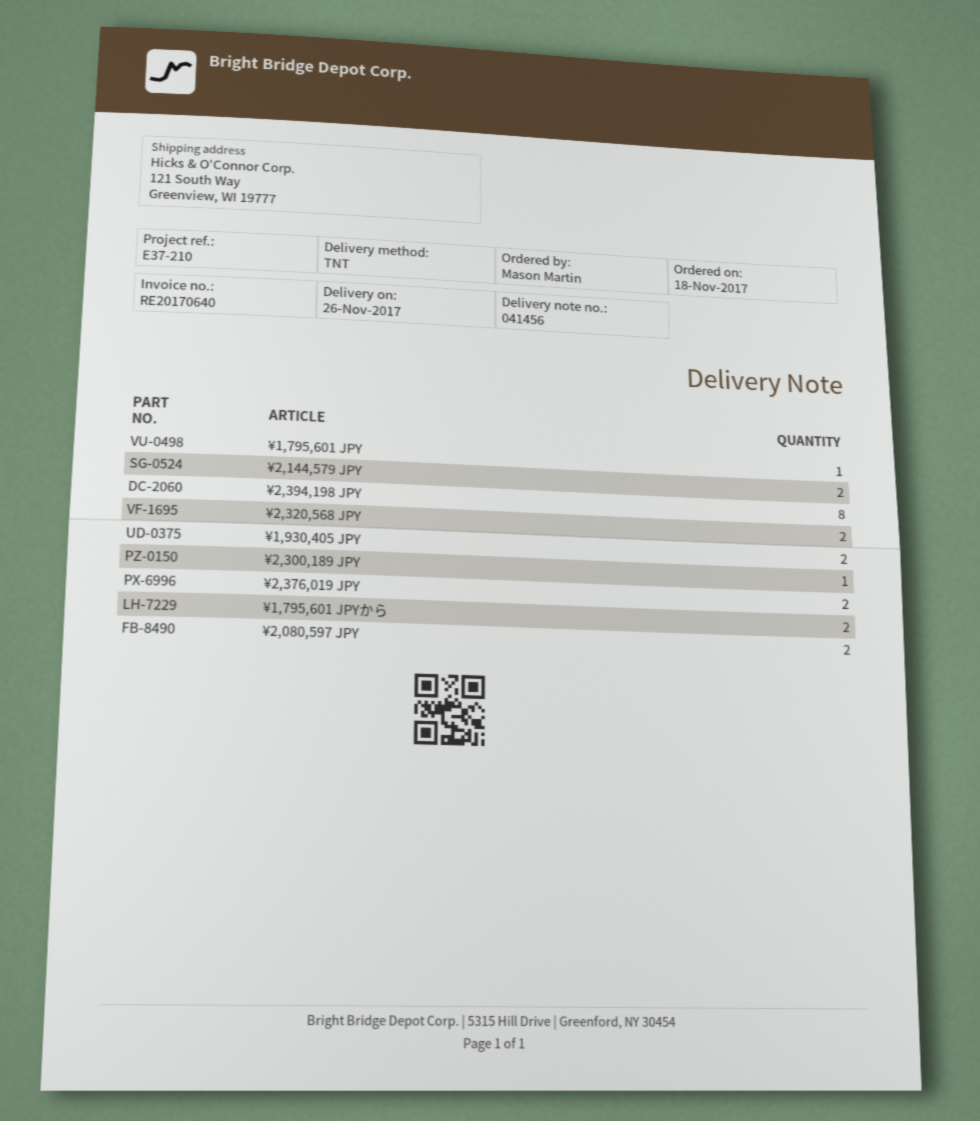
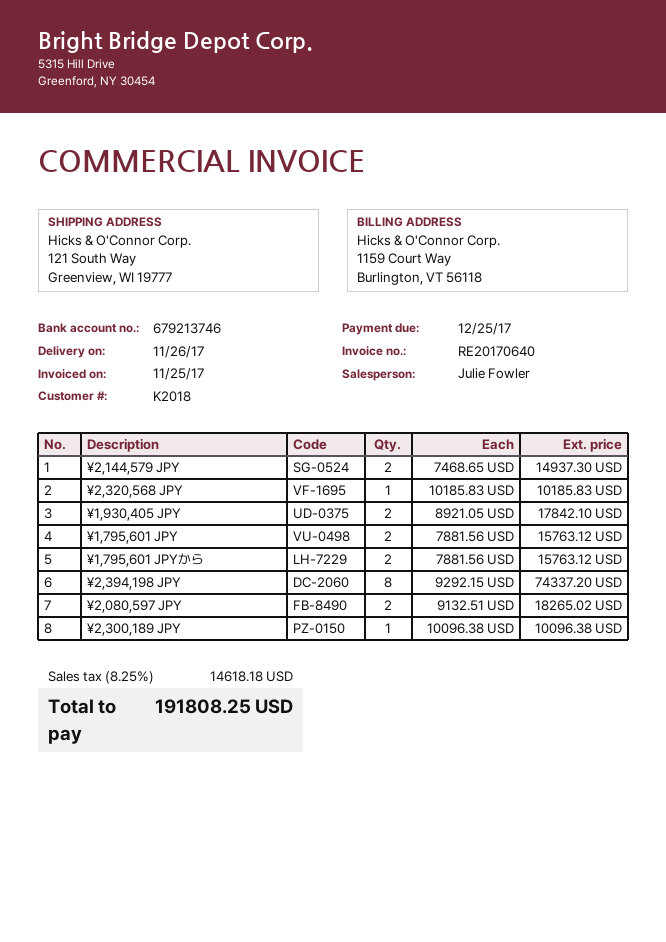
¥1,795,601 JPY: 1 -> 2
¥2,320,568 JPY: 2 -> 1
¥2,376,019 JPY: 2 -> none

